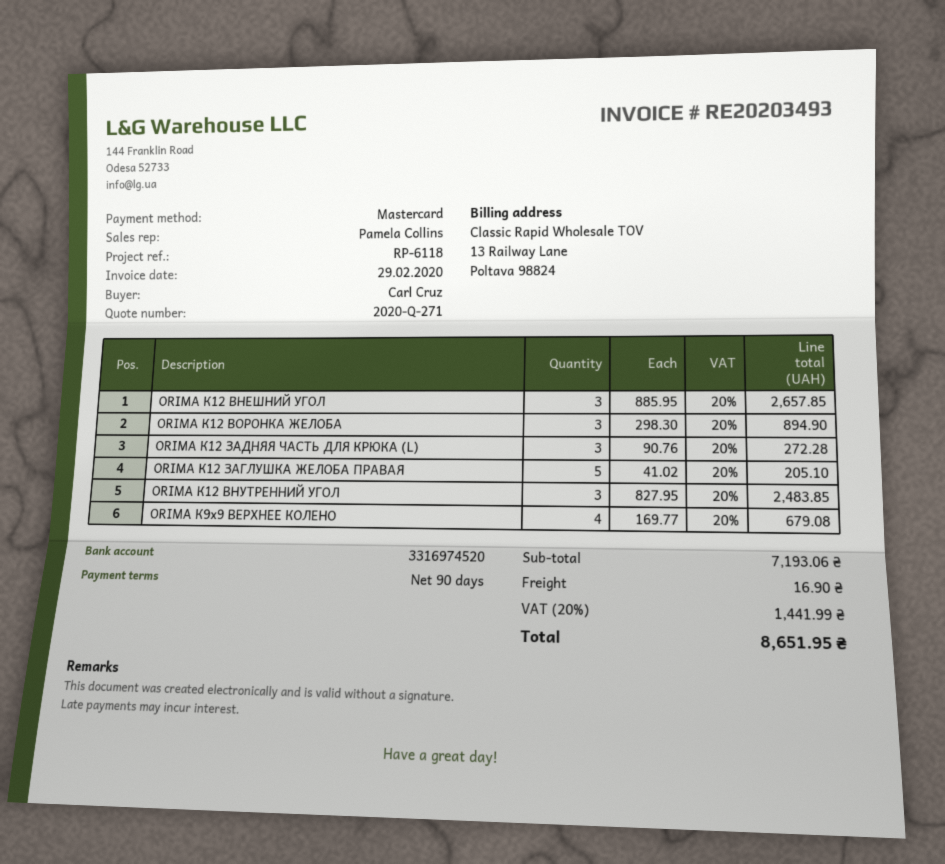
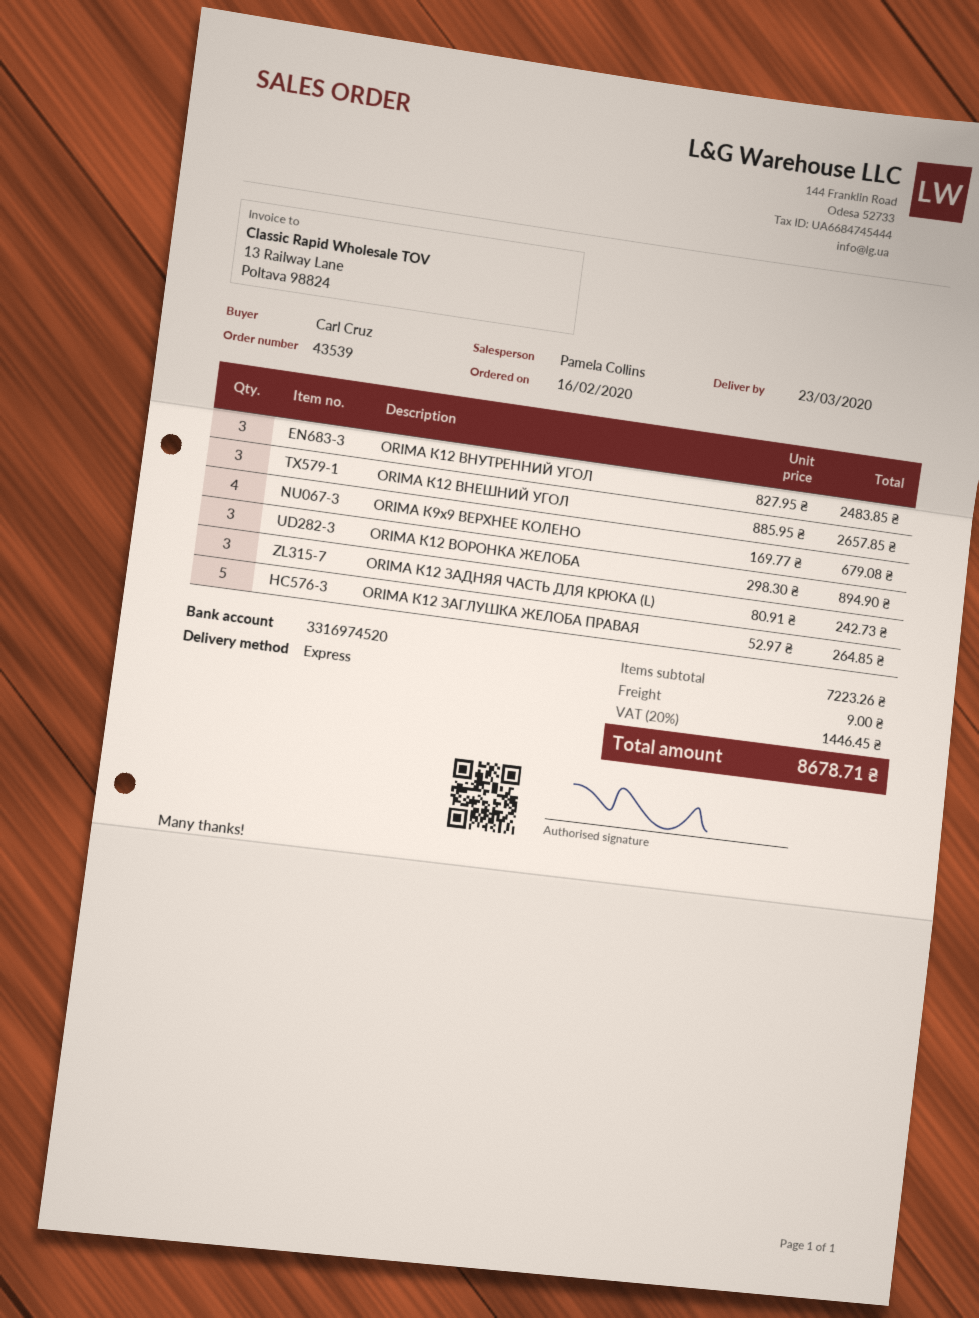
ORIMA К12 ЗАДНЯЯ ЧАСТЬ ДЛЯ КРЮКА (L): 3 x 90.76 = 272.28 -> 3 x 80.91 = 242.73
ORIMA К12 ЗАГЛУШКА ЖЕЛОБА ПРАВАЯ: 5 x 41.02 = 205.10 -> 5 x 52.97 = 264.85
subtotal: 7193.06 -> 7223.26
shipping: 16.90 -> 9.00
tax: 20% = 1441.99 -> 20% = 1446.45
total: 8651.95 -> 8678.71

